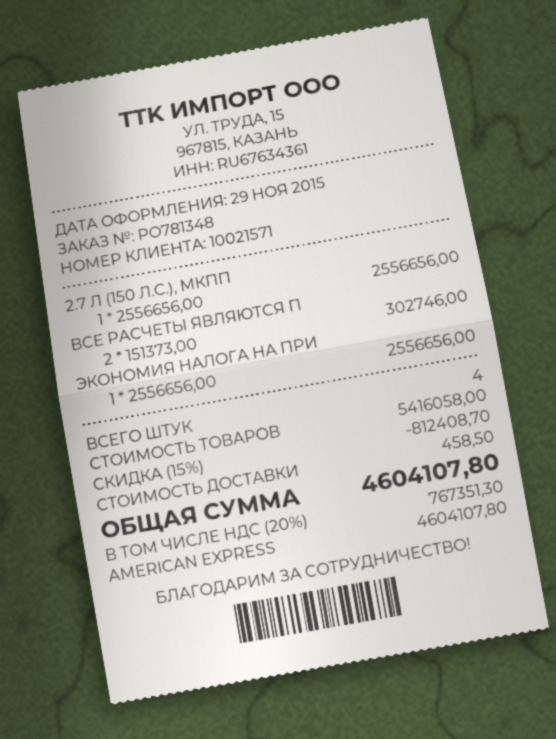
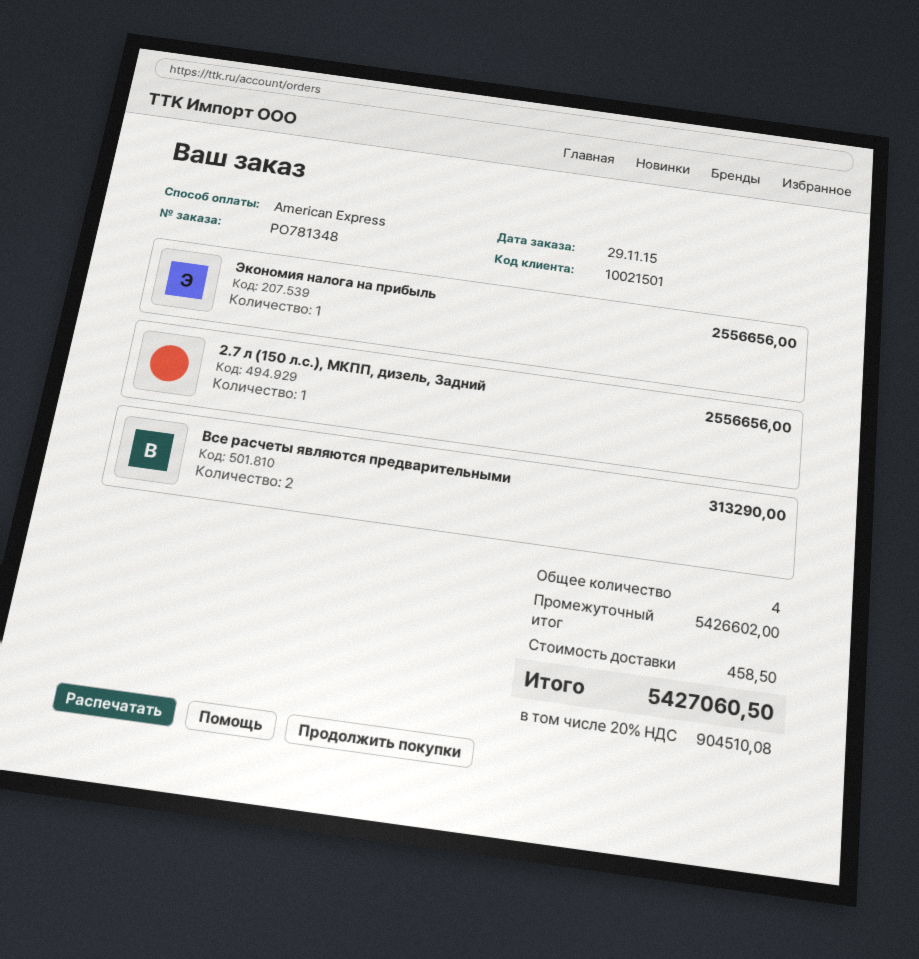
customer number: 10021571 -> 10021501
ВСЕ РАСЧЕТЫ ЯВЛЯЮТСЯ П: 2 for 302746.00 -> 2 for 313290.00
subtotal: 5416058.00 -> 5426602.00
discount: 15% = 812408.70 -> none
tax: 20% = 767351.30 -> 20% = 904510.08
total: 4604107.80 -> 5427060.50

